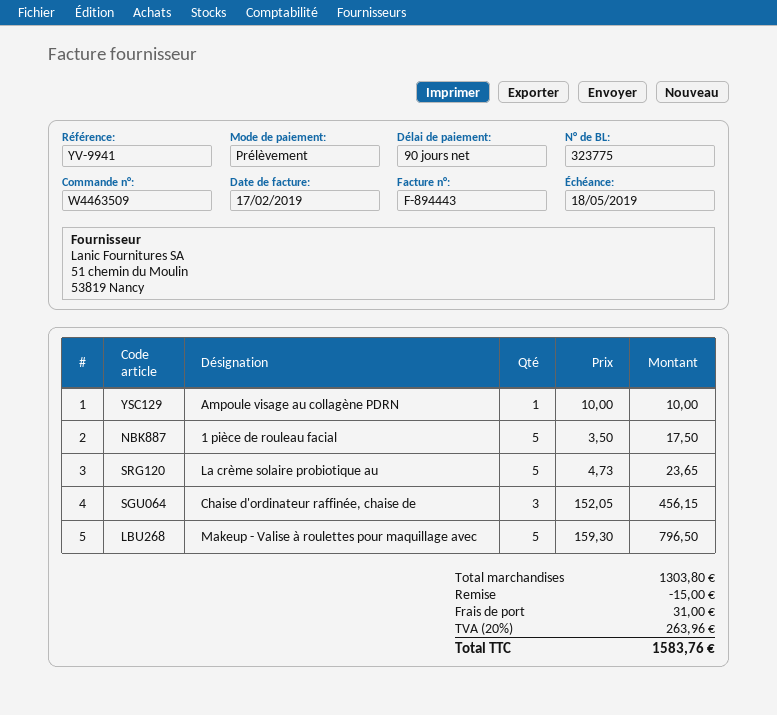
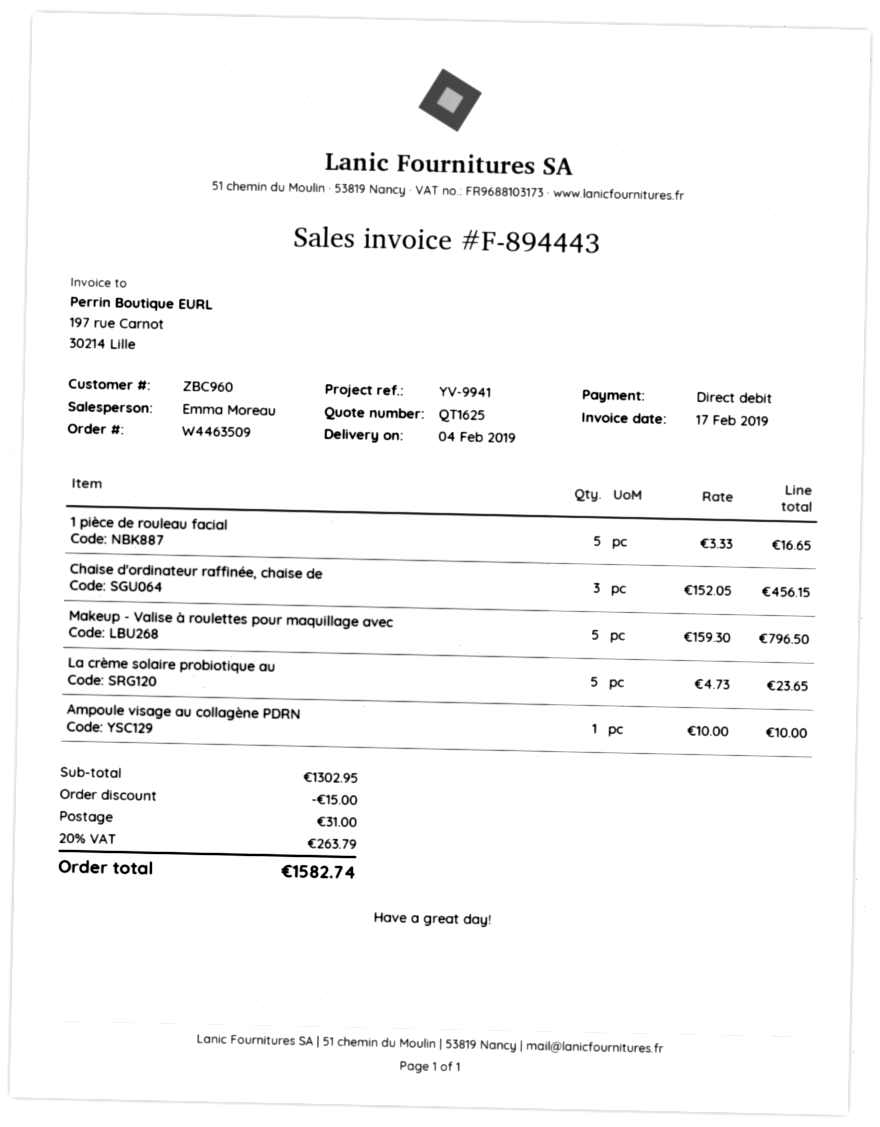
1 pièce de rouleau facial: 5 x 3.50 = 17.50 -> 5 x 3.33 = 16.65
subtotal: 1303.80 -> 1302.95
tax: 20% = 263.96 -> 20% = 263.79
total: 1583.76 -> 1582.74

